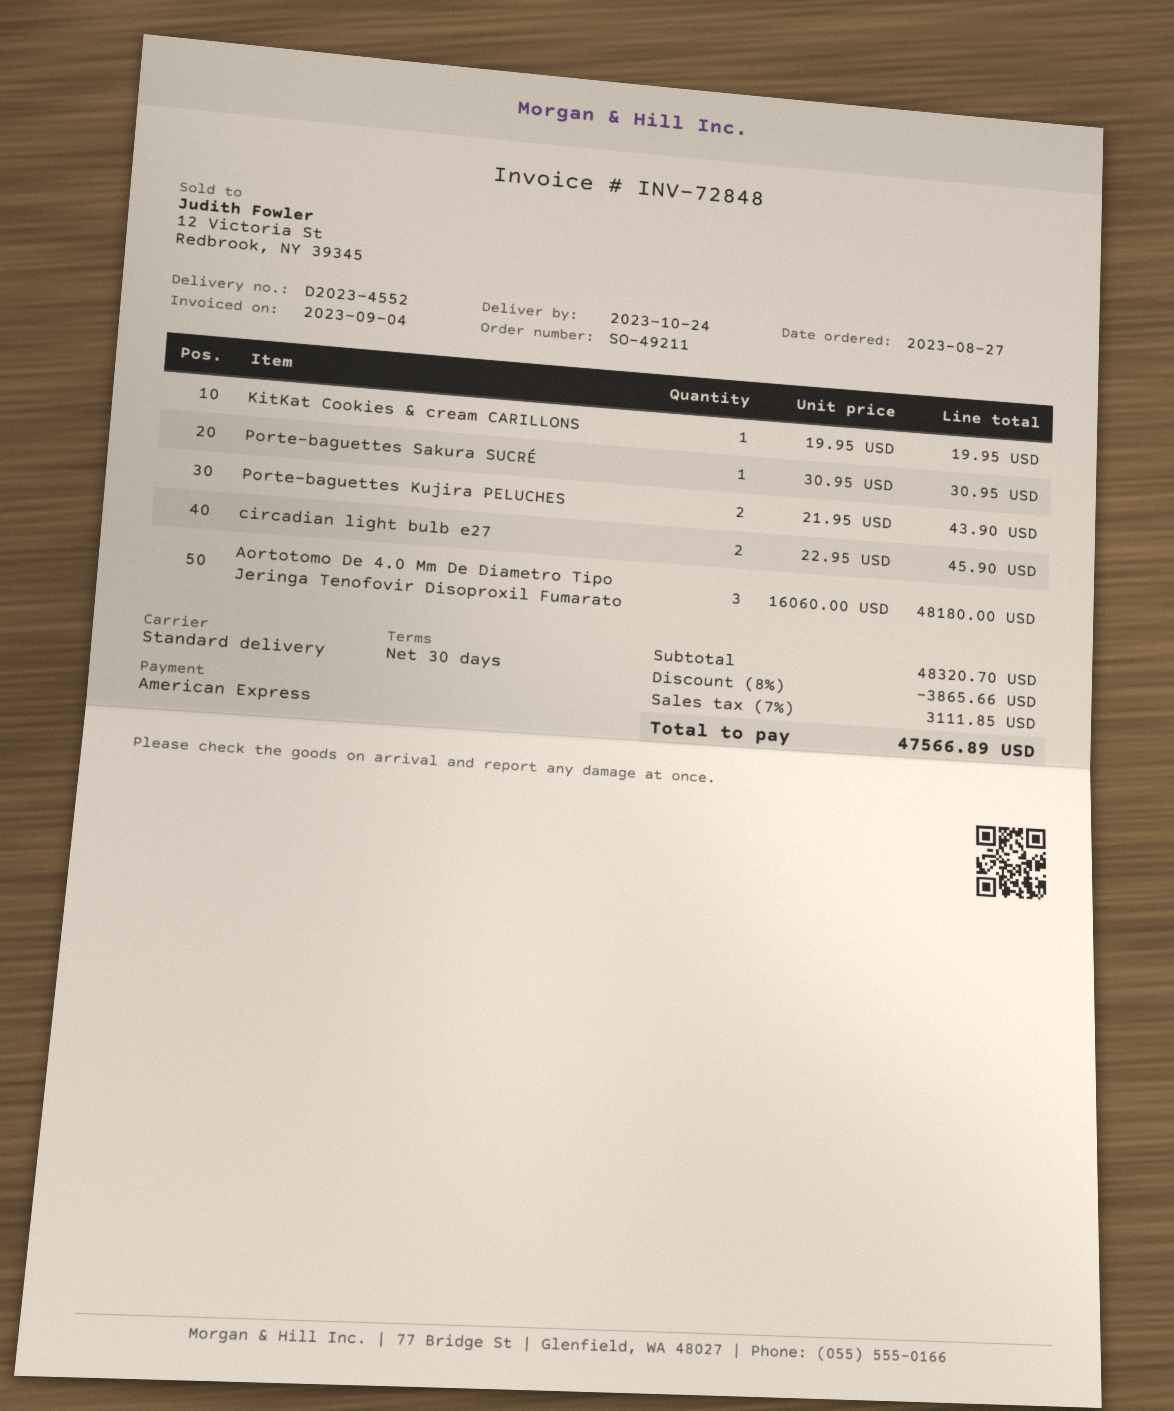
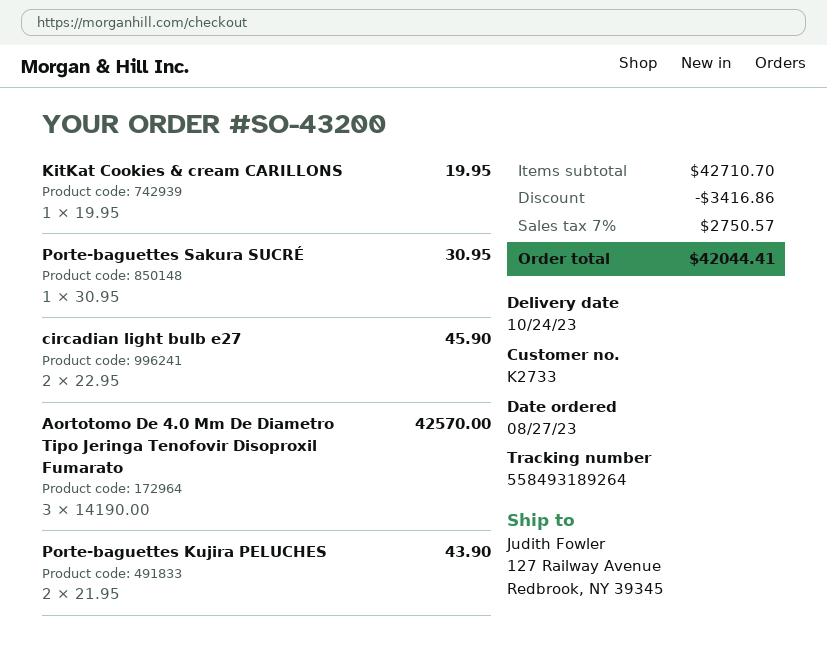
order number: SO-49211 -> SO-43200
Aortotomo De 4.0 Mm De Diametro Tipo Jeringa Tenofovir Disoproxil Fumarato: 3 x 16060.00 = 48180.00 -> 3 x 14190.00 = 42570.00
subtotal: 48320.70 -> 42710.70
discount: 3865.66 -> 3416.86
tax: 7% = 3111.85 -> 7% = 2750.57
total: 47566.89 -> 42044.41

